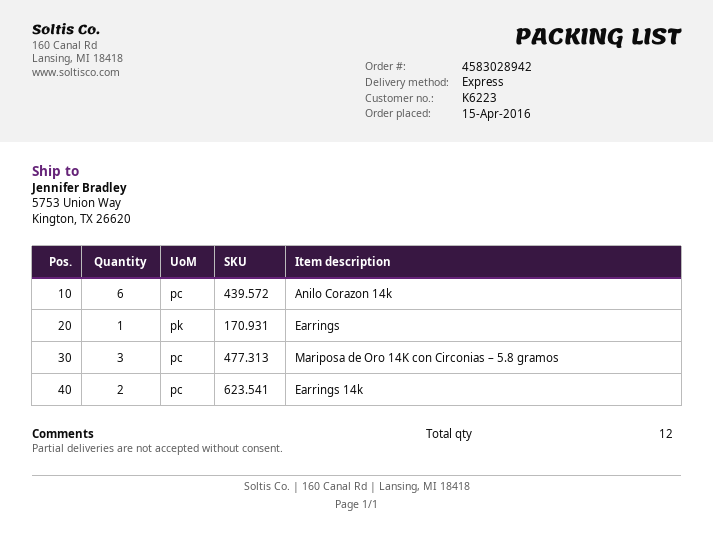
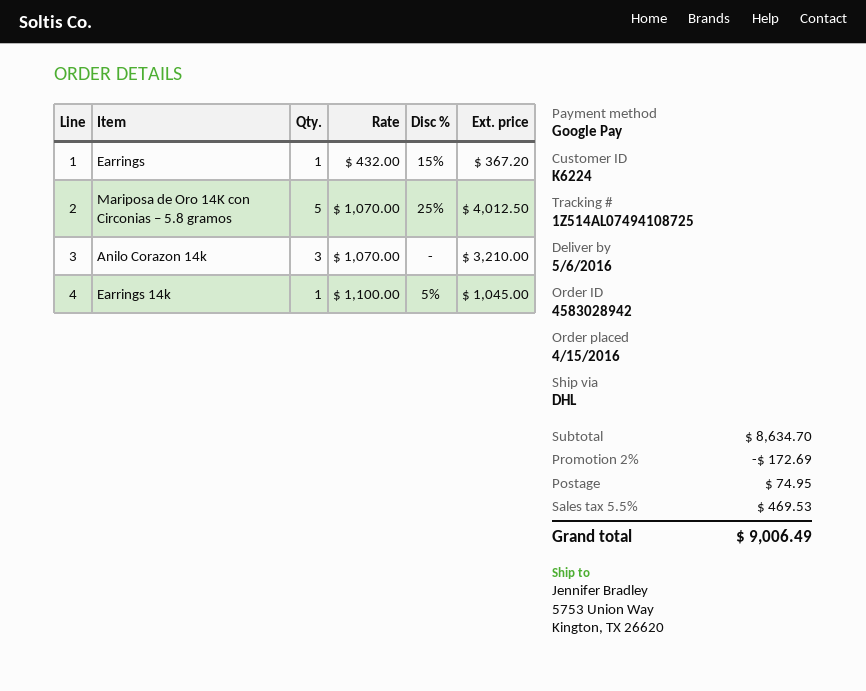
customer number: K6223 -> K6224
shipping method: express -> DHL
Anilo Corazon 14k: 6 -> 3
Mariposa de Oro 14K con Circonias – 5.8 gramos: 3 -> 5
Earrings 14k: 2 -> 1

